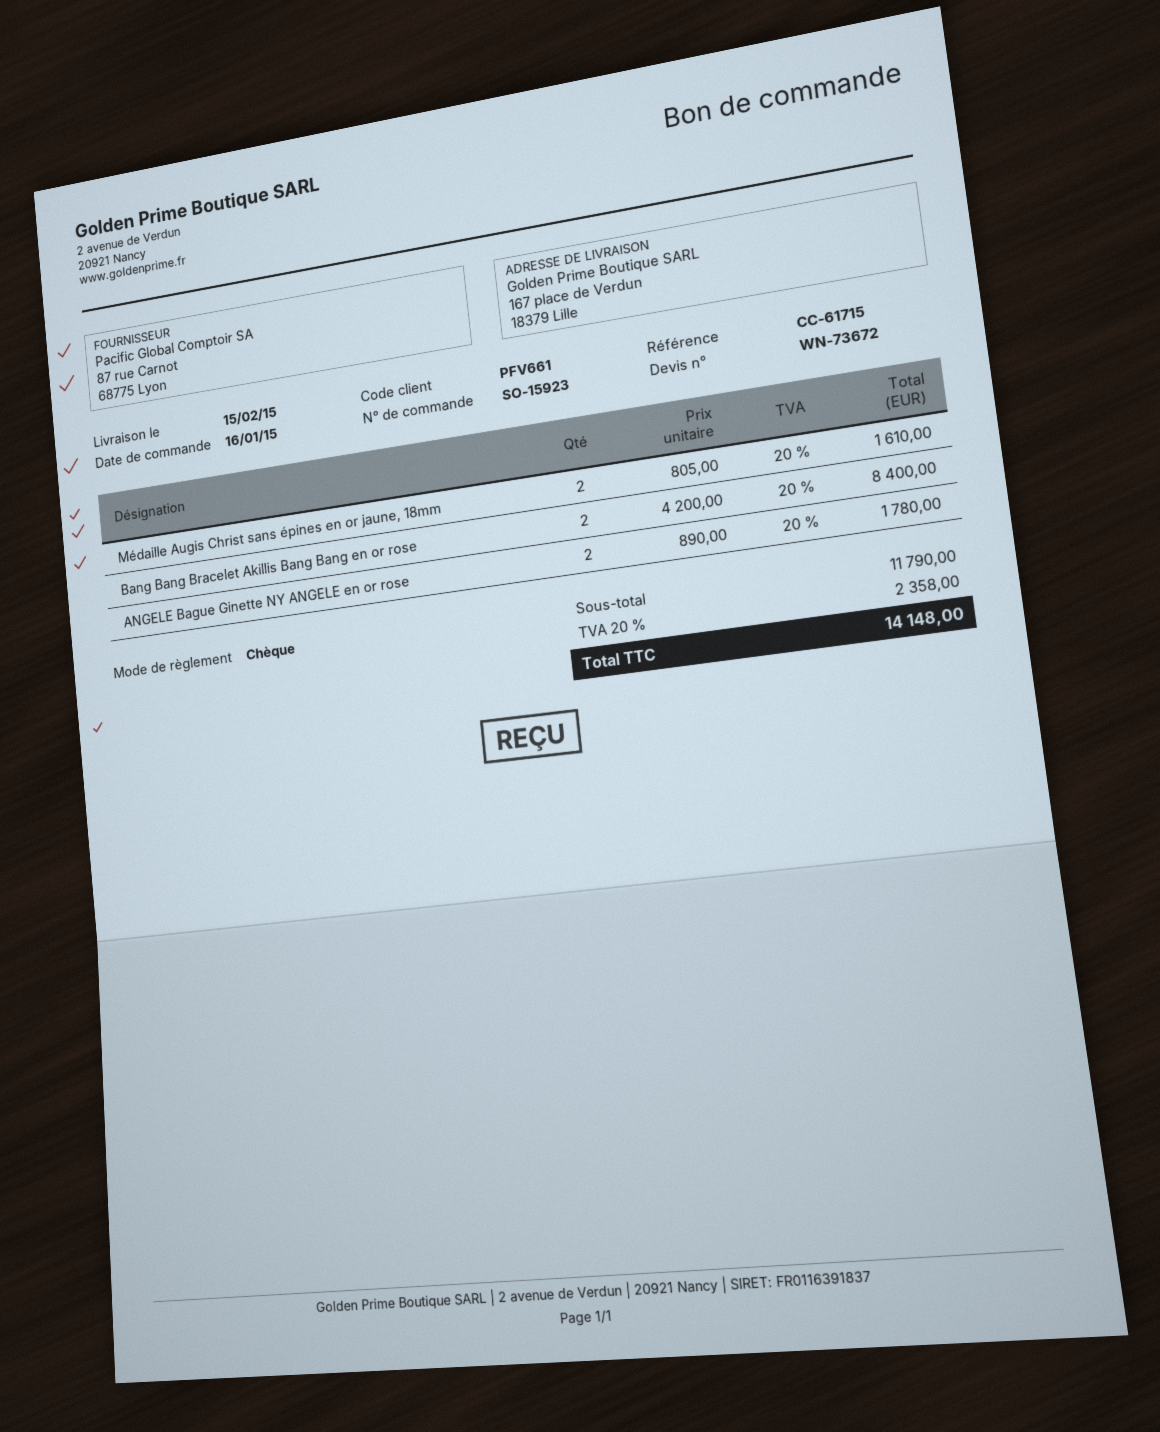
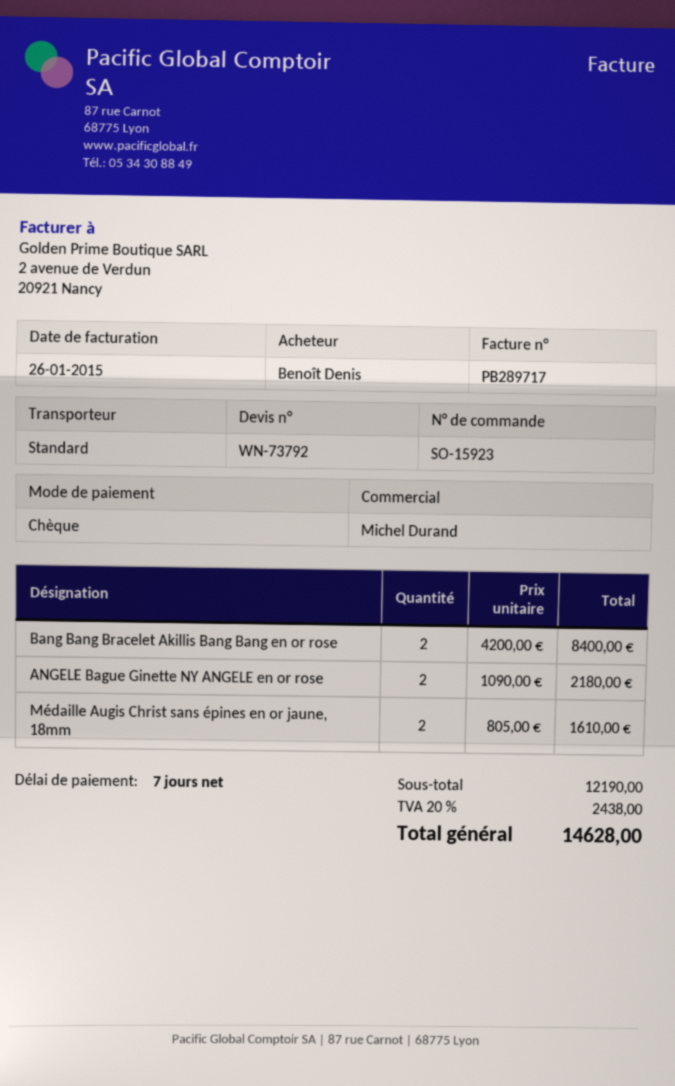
quote number: WN-73672 -> WN-73792
ANGELE Bague Ginette NY ANGELE en or rose: 2 x 890.00 = 1780.00 -> 2 x 1090.00 = 2180.00
subtotal: 11790.00 -> 12190.00
tax: 20% = 2358.00 -> 20% = 2438.00
total: 14148.00 -> 14628.00

